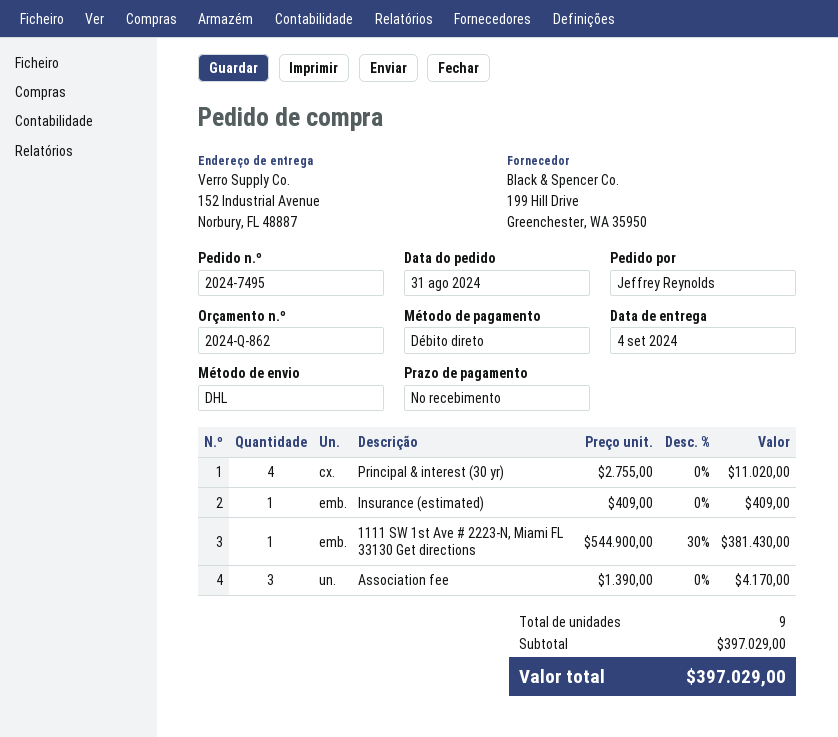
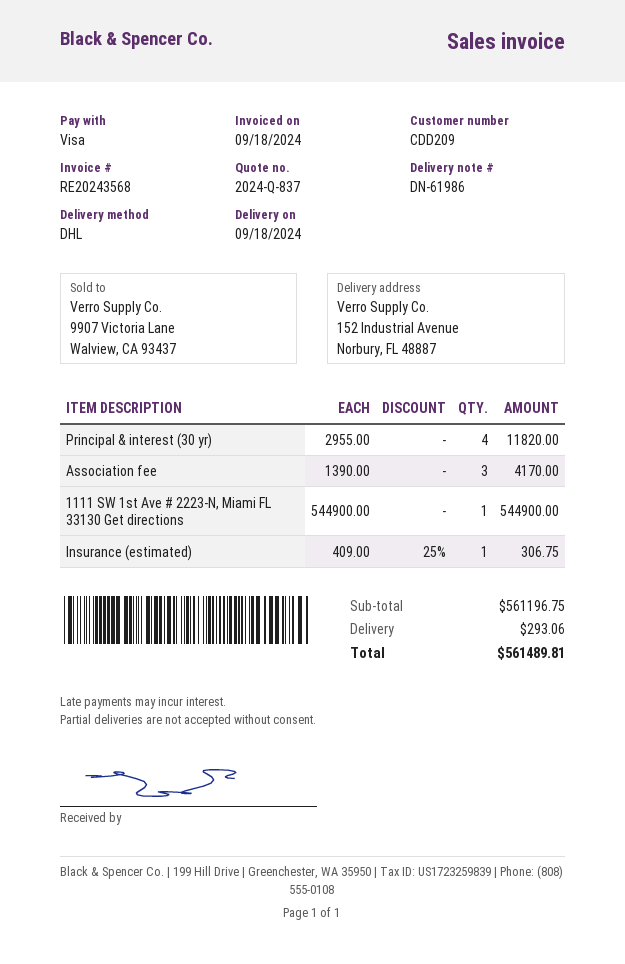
quote number: 2024-Q-862 -> 2024-Q-837
delivery date: 2024-09-04 -> 2024-09-18
payment method: direct debit -> Visa
Principal & interest (30 yr): 4 x 2755.00 = 11020.00 -> 4 x 2955.00 = 11820.00
Insurance (estimated): 1 x 409.00 = 409.00 -> 1 x 409.00 - 25% = 306.75
1111 SW 1st Ave # 2223-N, Miami FL 33130 Get directions: 1 x 544900.00 - 30% = 381430.00 -> 1 x 544900.00 = 544900.00
subtotal: 397029.00 -> 561196.75
shipping: none -> 293.06
total: 397029.00 -> 561489.81

